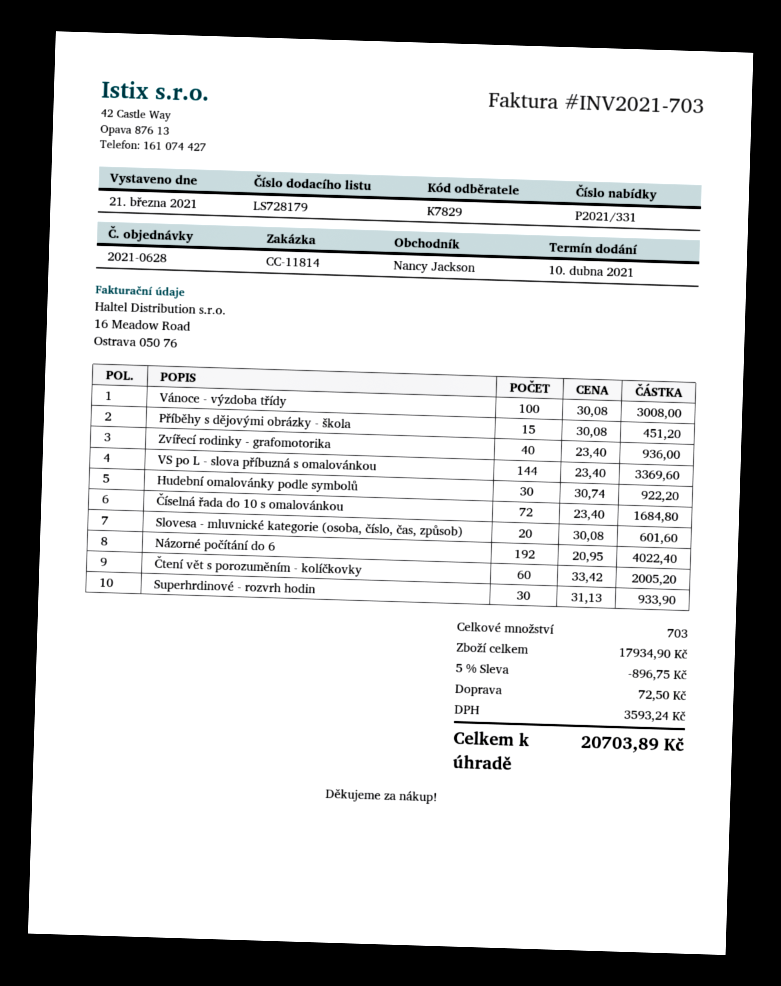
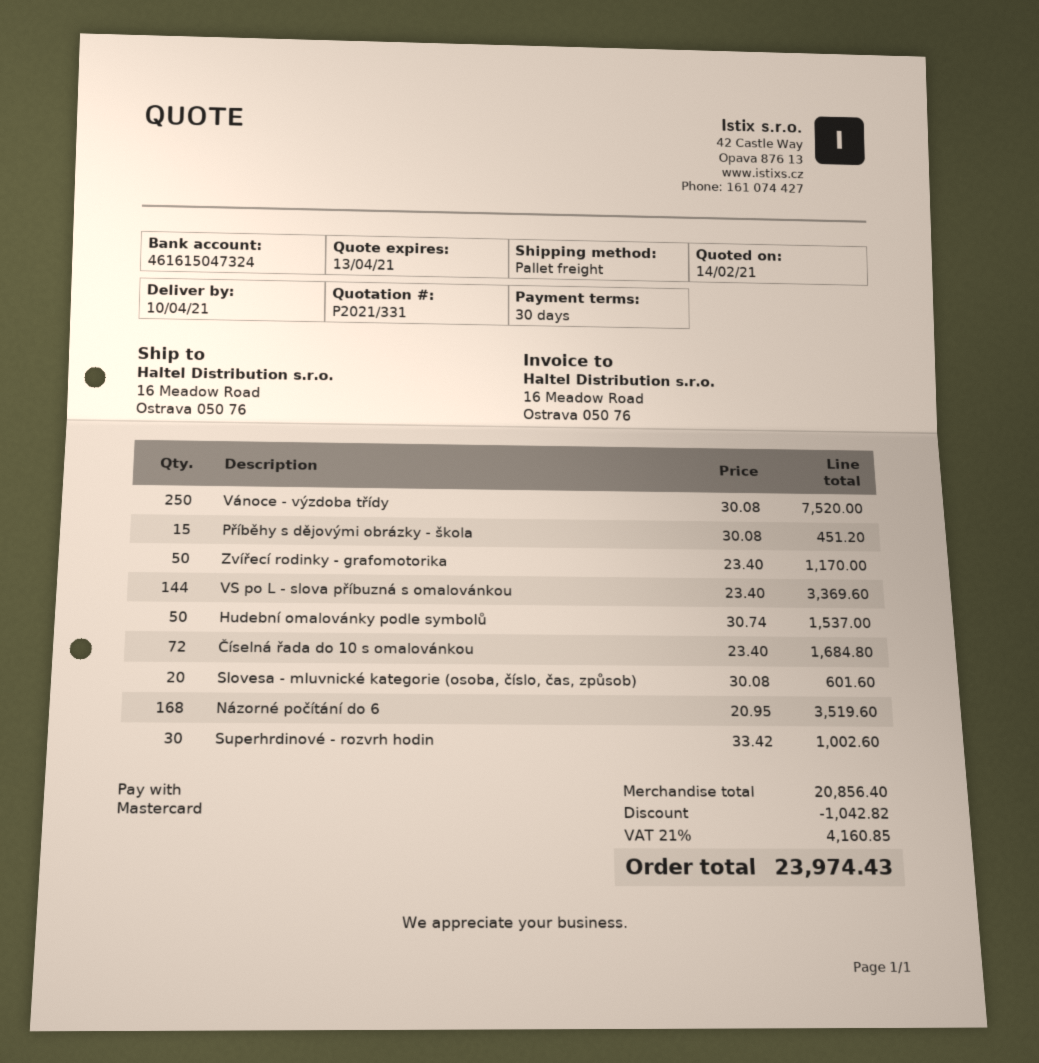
Vánoce - výzdoba třídy: 100 x 30.08 = 3008.00 -> 250 x 30.08 = 7520.00
Zvířecí rodinky - grafomotorika: 40 x 23.40 = 936.00 -> 50 x 23.40 = 1170.00
Hudební omalovánky podle symbolů: 30 x 30.74 = 922.20 -> 50 x 30.74 = 1537.00
Názorné počítání do 6: 192 x 20.95 = 4022.40 -> 168 x 20.95 = 3519.60
Čtení vět s porozuměním - kolíčkovky: 60 x 33.42 = 2005.20 -> none
Superhrdinové - rozvrh hodin: 30 x 31.13 = 933.90 -> 30 x 33.42 = 1002.60
subtotal: 17934.90 -> 20856.40
discount: 896.75 -> 1042.82
shipping: 72.50 -> none
tax: 3593.24 -> 4160.85
total: 20703.89 -> 23974.43

